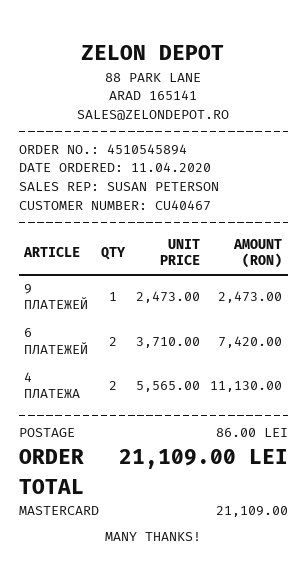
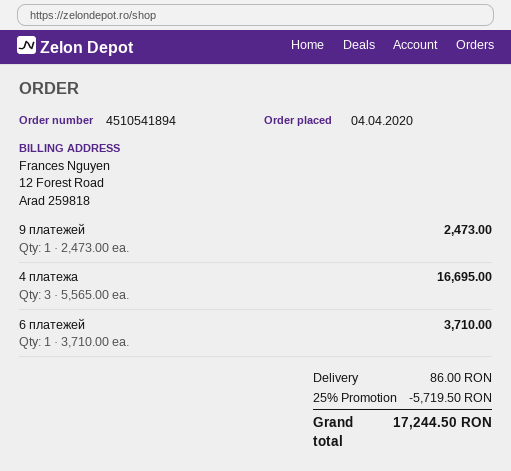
order number: 4510545894 -> 4510541894
order date: 2020-04-11 -> 2020-04-04
6 ПЛАТЕЖЕЙ: 2 x 3710.00 = 7420.00 -> 1 x 3710.00 = 3710.00
4 ПЛАТЕЖА: 2 x 5565.00 = 11130.00 -> 3 x 5565.00 = 16695.00
discount: none -> 25% = 5719.50
total: 21109.00 -> 17244.50

